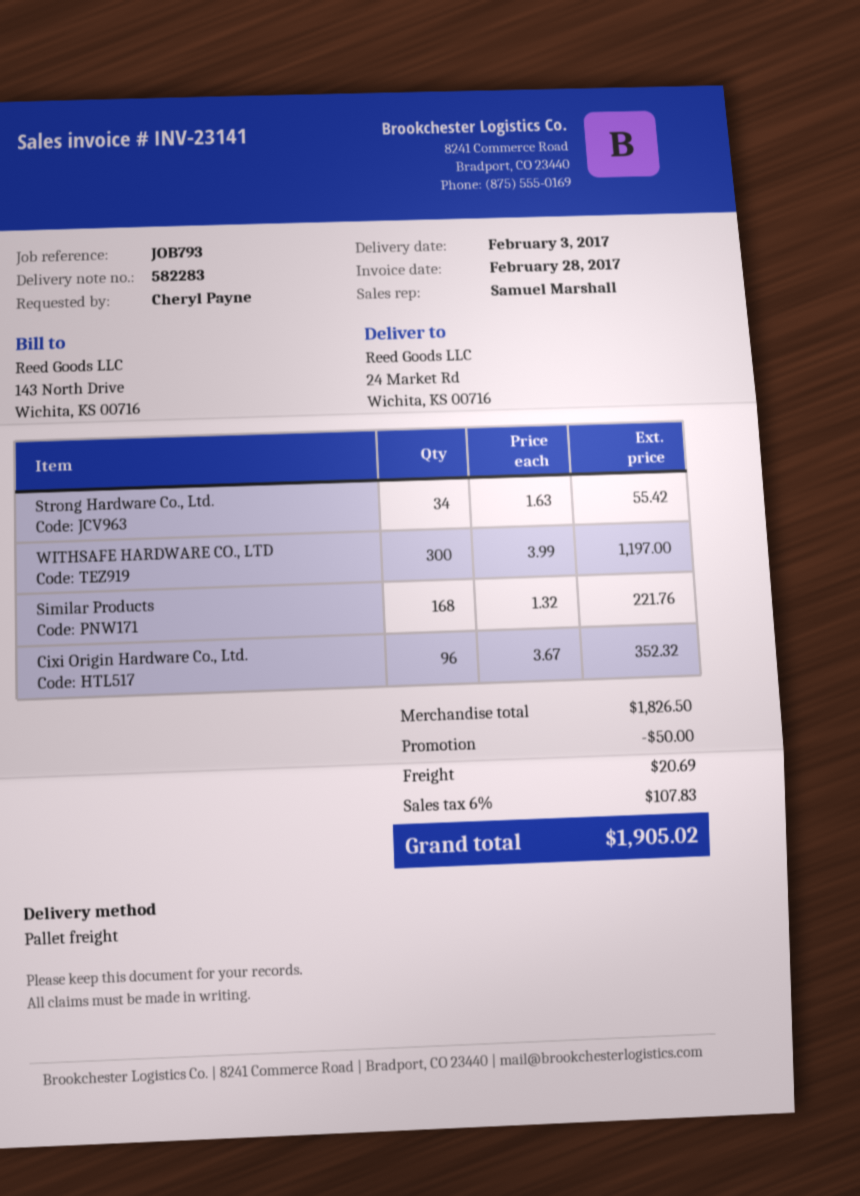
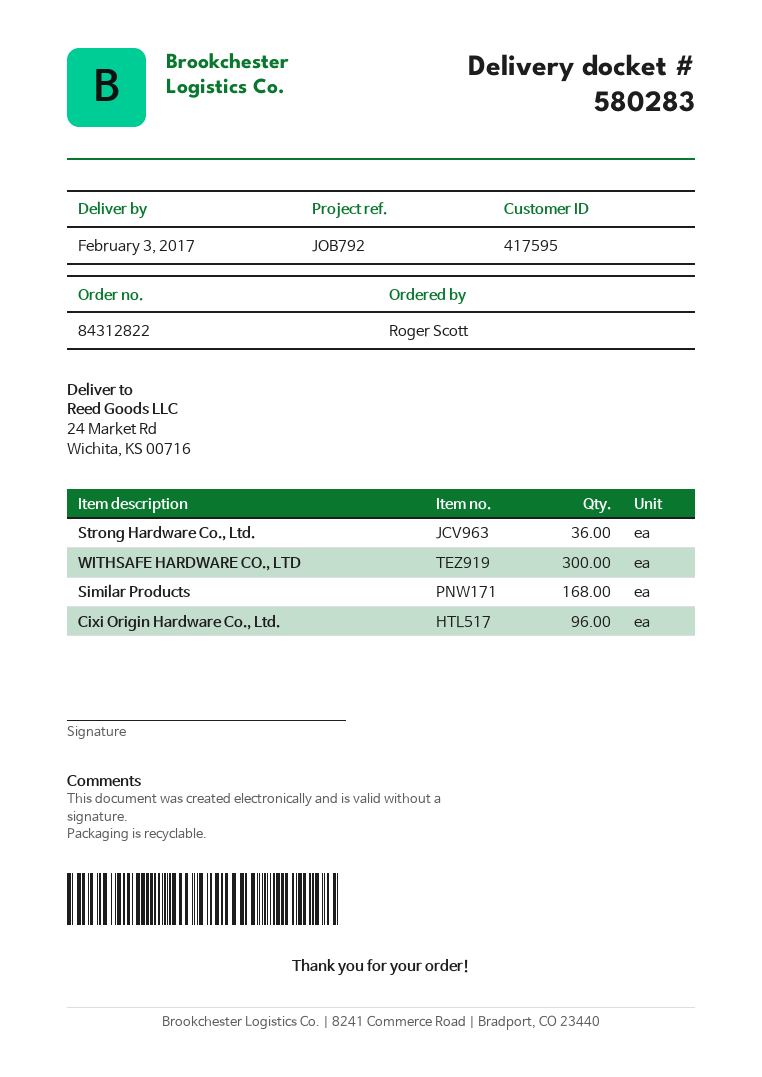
delivery note number: 582283 -> 580283
reference: JOB793 -> JOB792
ordered by: Cheryl Payne -> Roger Scott
Strong Hardware Co., Ltd.: 34 -> 36

